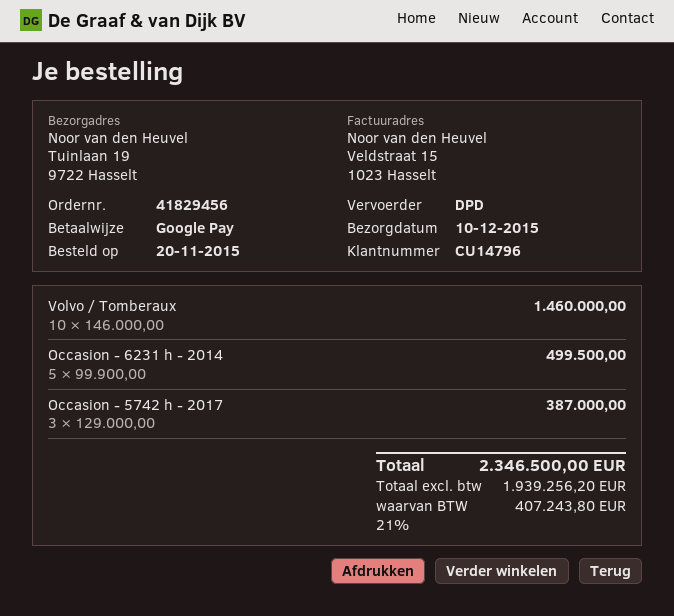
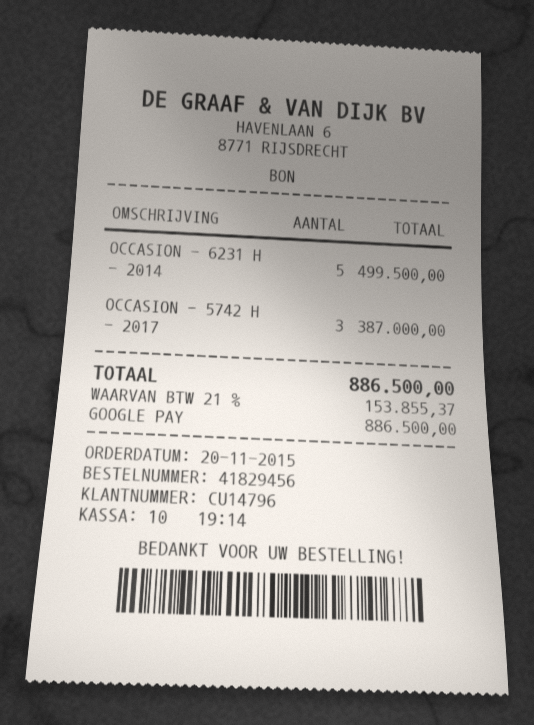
Volvo / Tomberaux: 10 for 1460000.00 -> none
tax: 21% = 407243.80 -> 21% = 153855.37
total: 2346500.00 -> 886500.00

